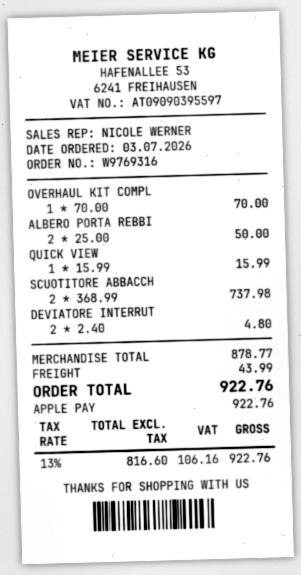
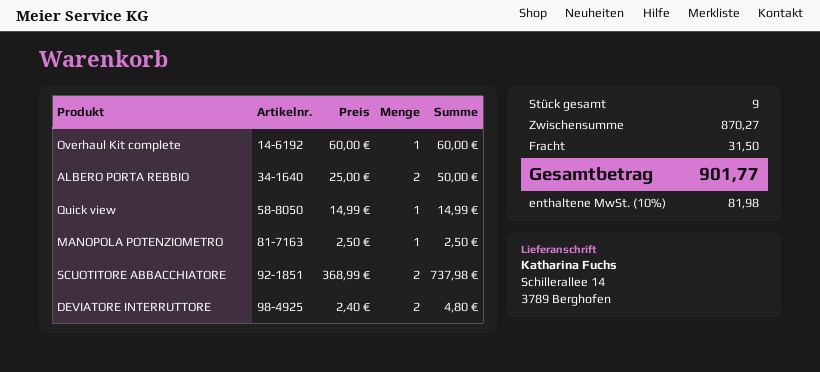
OVERHAUL KIT COMPL: 1 x 70.00 = 70.00 -> 1 x 60.00 = 60.00
QUICK VIEW: 1 x 15.99 = 15.99 -> 1 x 14.99 = 14.99
MANOPOLA POTENZIOMETRO: none -> 1 x 2.50 = 2.50
subtotal: 878.77 -> 870.27
shipping: 43.99 -> 31.50
tax: 13% = 106.16 -> 10% = 81.98
total: 922.76 -> 901.77

